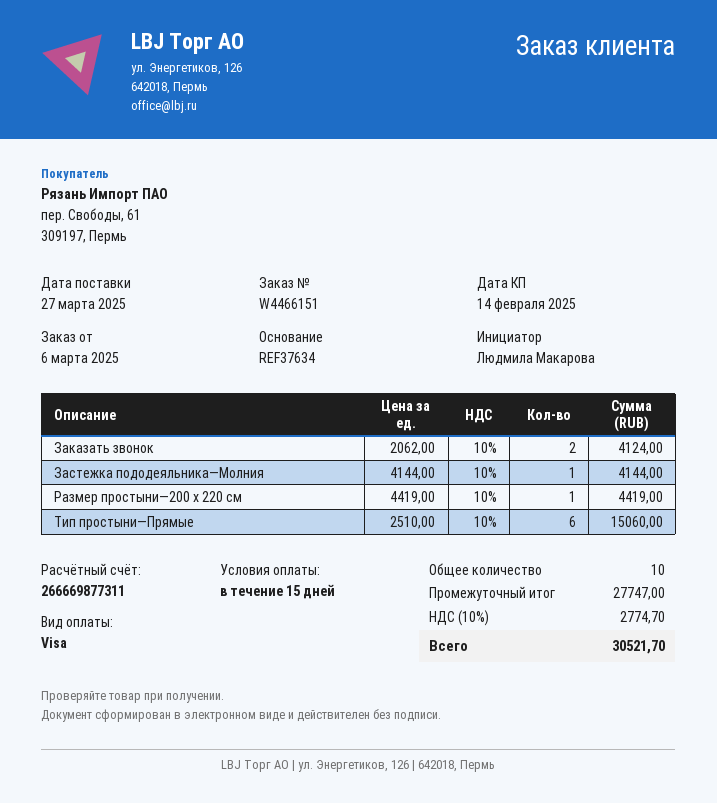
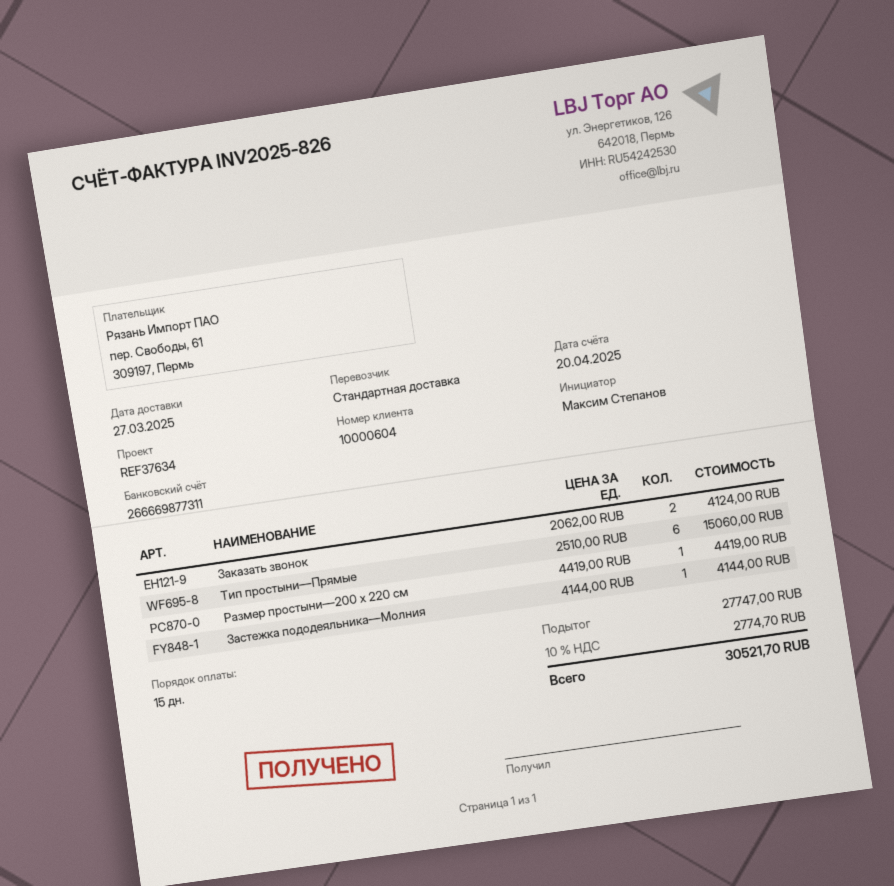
ordered by: Людмила Макарова -> Максим Степанов

